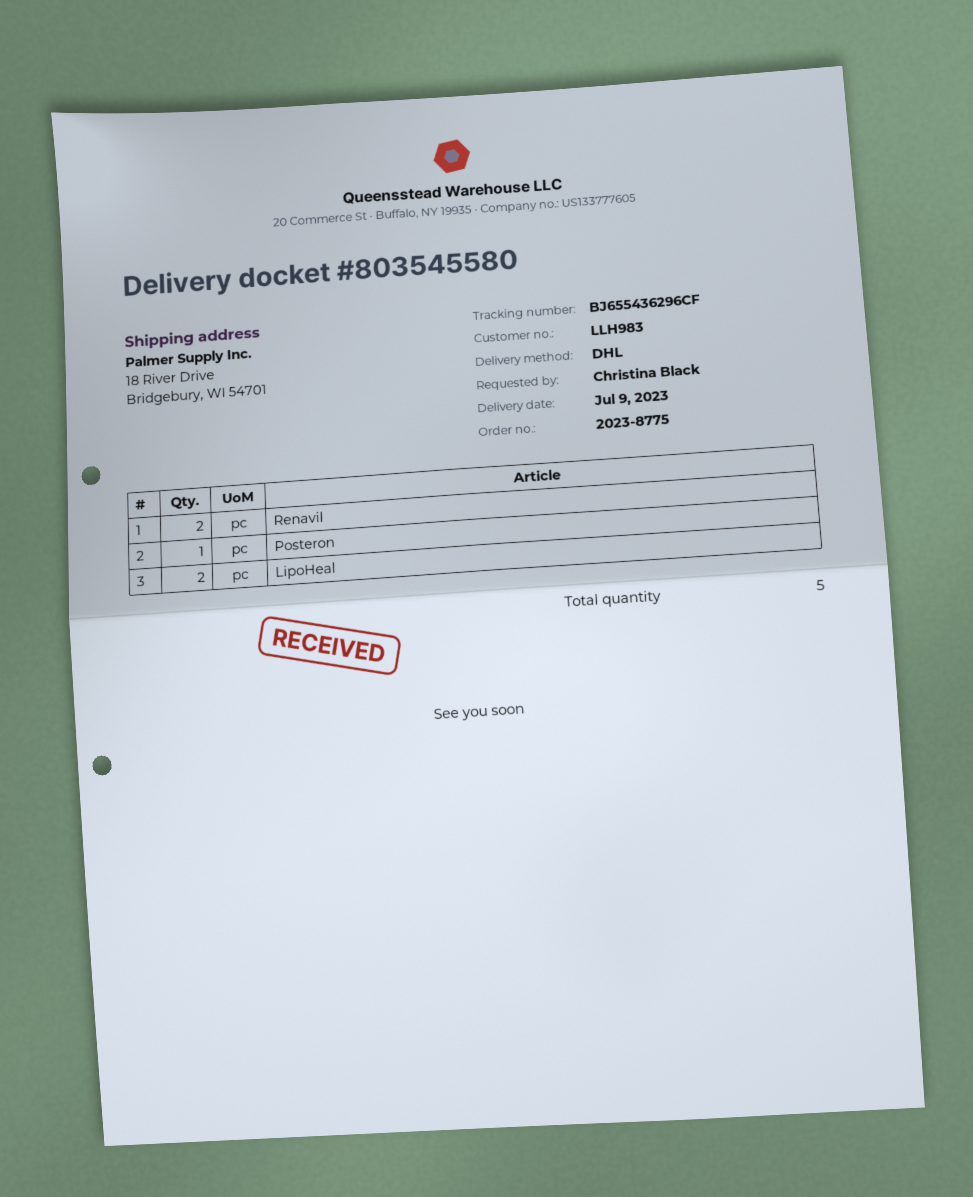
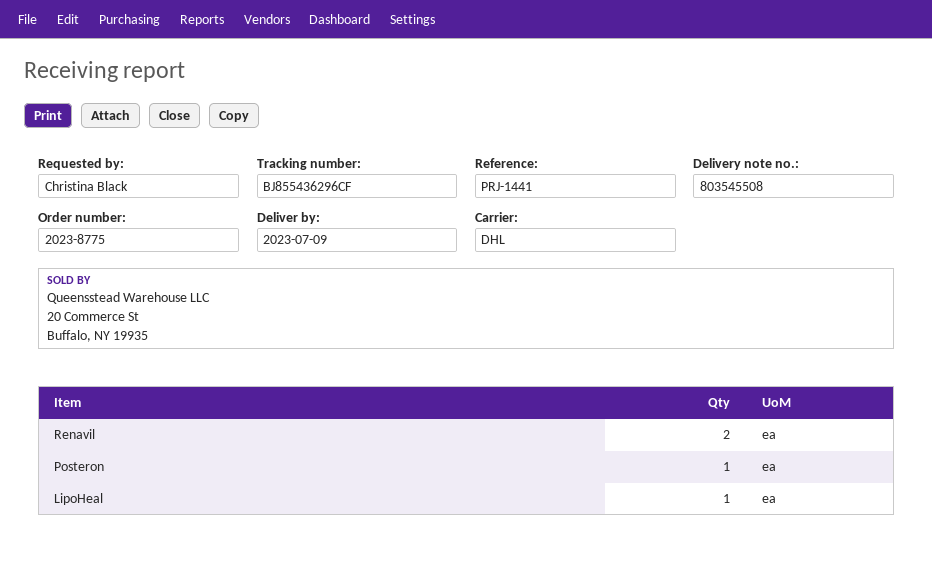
delivery note number: 803545580 -> 803545508
tracking number: BJ655436296CF -> BJ855436296CF
LipoHeal: 2 -> 1

